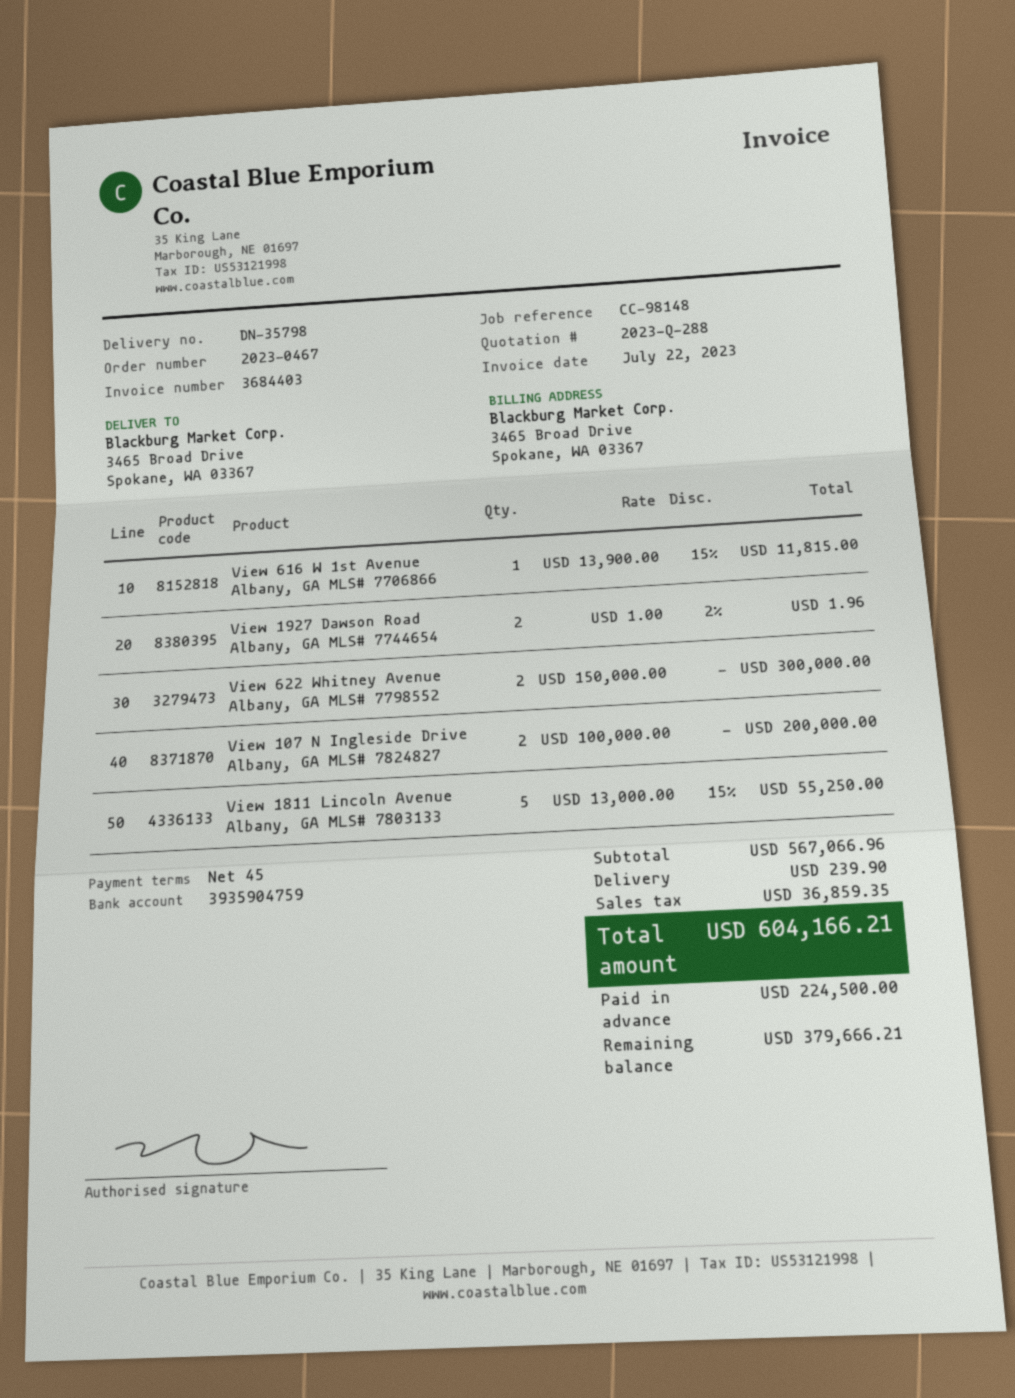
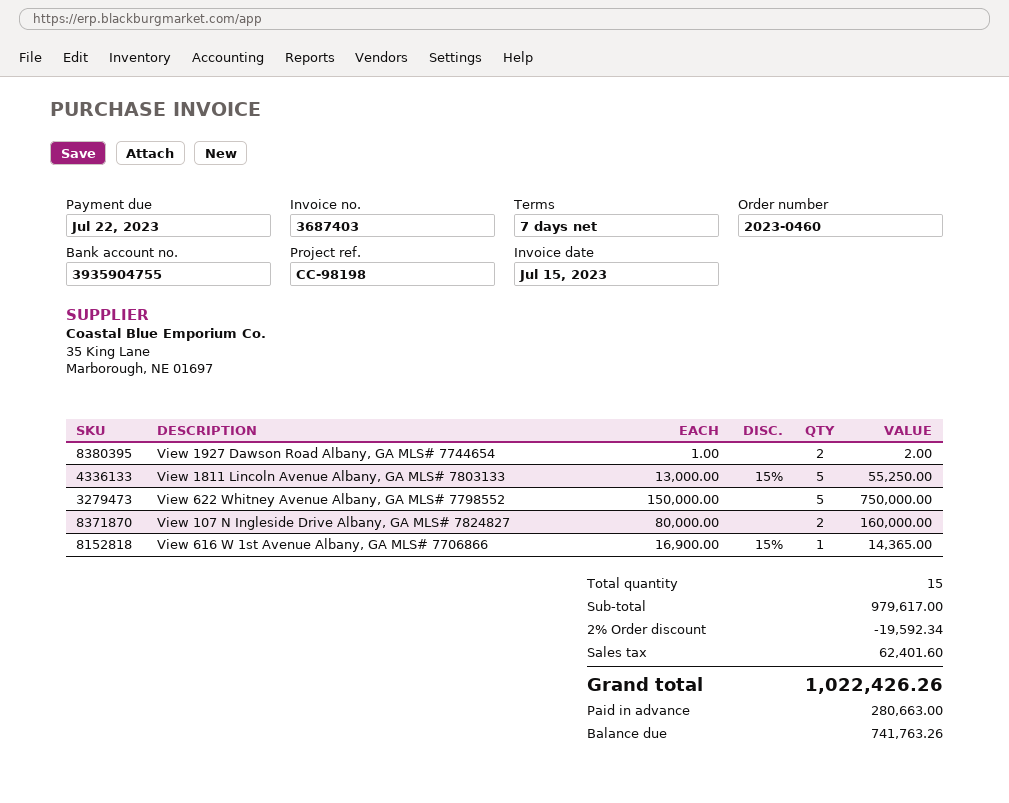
order number: 2023-0467 -> 2023-0460
invoice number: 3684403 -> 3687403
invoice date: 2023-07-22 -> 2023-07-15
payment terms: 45 days -> 7 days
reference: CC-98148 -> CC-98198
bank account: 3935904759 -> 3935904755
View 616 W 1st Avenue Albany, GA MLS# 7706866: 1 x 13900.00 - 15% = 11815.00 -> 1 x 16900.00 - 15% = 14365.00
View 1927 Dawson Road Albany, GA MLS# 7744654: 2 x 1.00 - 2% = 1.96 -> 2 x 1.00 = 2.00
View 622 Whitney Avenue Albany, GA MLS# 7798552: 2 x 150000.00 = 300000.00 -> 5 x 150000.00 = 750000.00
View 107 N Ingleside Drive Albany, GA MLS# 7824827: 2 x 100000.00 = 200000.00 -> 2 x 80000.00 = 160000.00
subtotal: 567066.96 -> 979617.00
discount: none -> 2% = 19592.34
shipping: 239.90 -> none
tax: 36859.35 -> 62401.60
total: 604166.21 -> 1022426.26
deposit: 224500.00 -> 280663.00
balance: 379666.21 -> 741763.26

